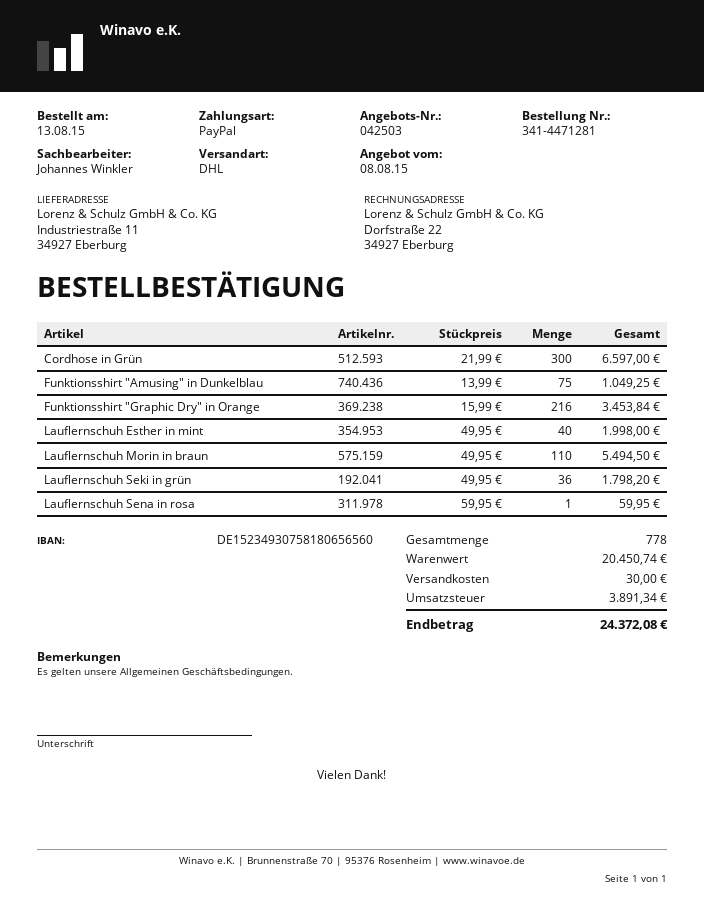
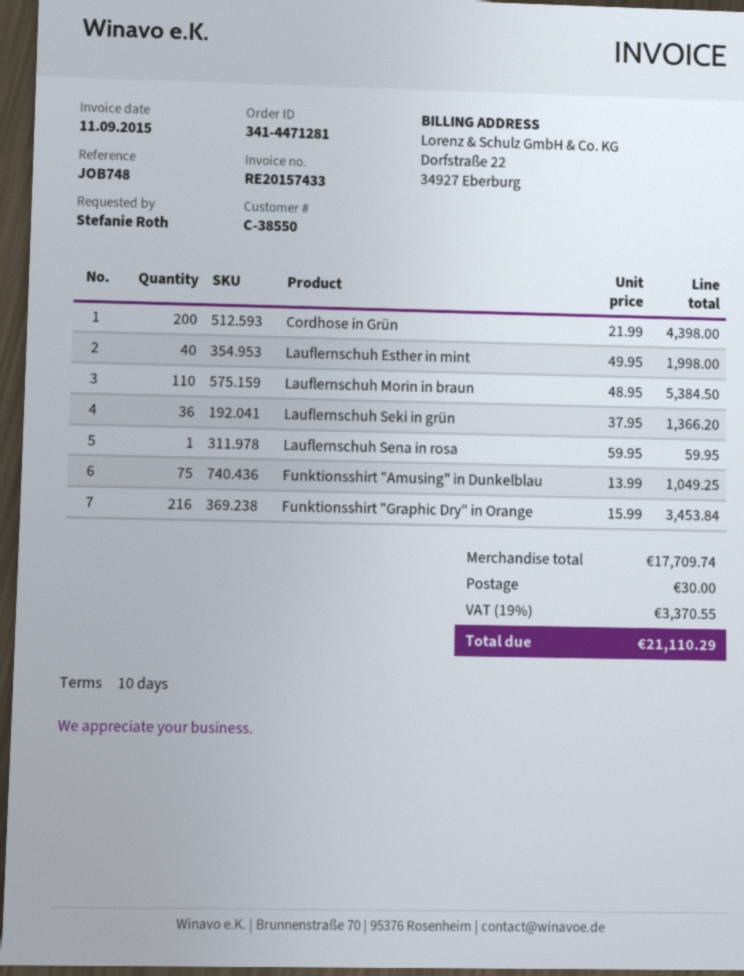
Cordhose in Grün: 300 x 21.99 = 6597.00 -> 200 x 21.99 = 4398.00
Lauflernschuh Morin in braun: 110 x 49.95 = 5494.50 -> 110 x 48.95 = 5384.50
Lauflernschuh Seki in grün: 36 x 49.95 = 1798.20 -> 36 x 37.95 = 1366.20
subtotal: 20450.74 -> 17709.74
tax: 3891.34 -> 3370.55
total: 24372.08 -> 21110.29

